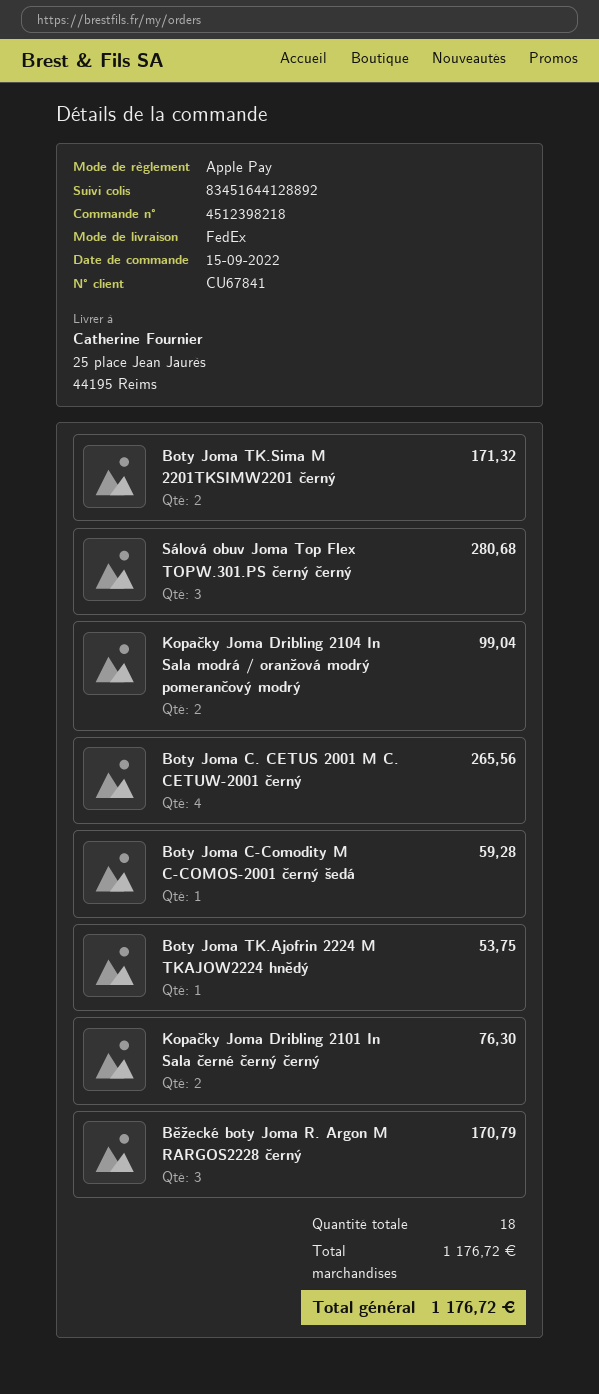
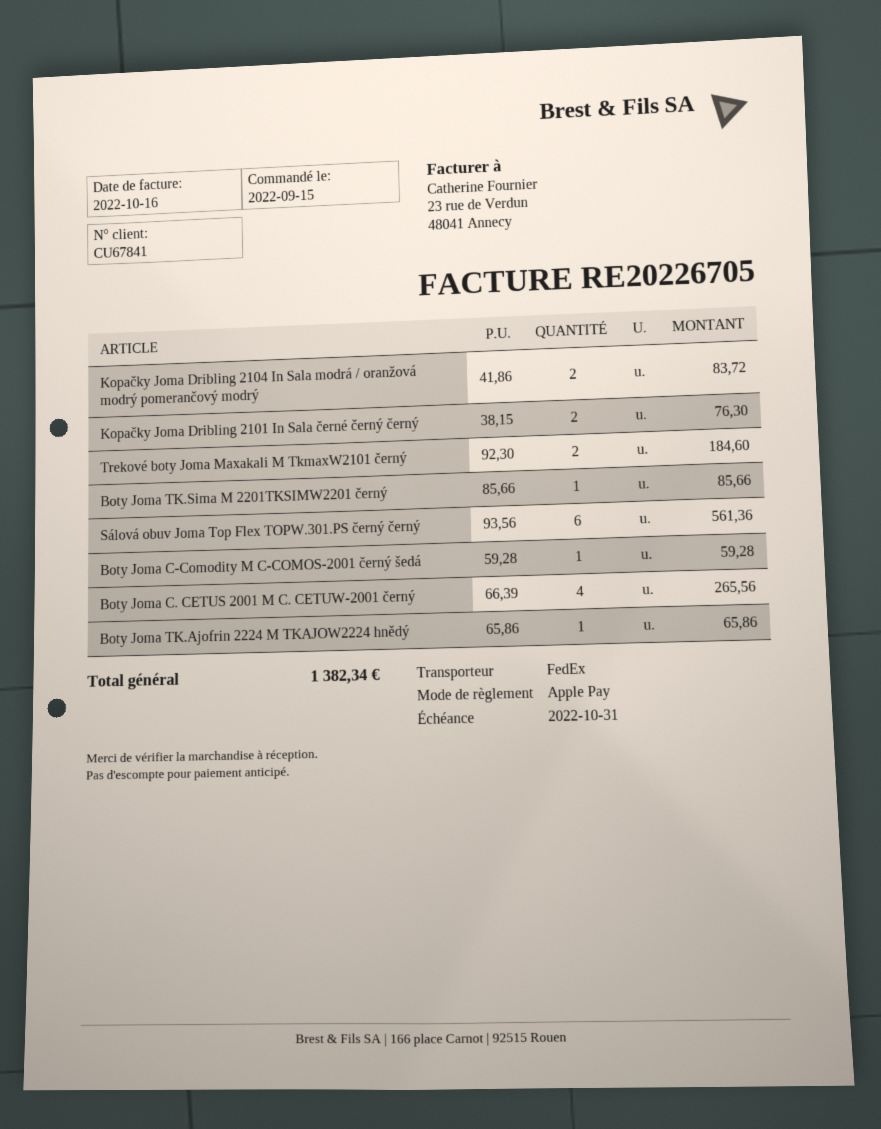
Boty Joma TK.Sima M 2201TKSIMW2201 černý: 2 for 171.32 -> 1 for 85.66
Sálová obuv Joma Top Flex TOPW.301.PS černý černý: 3 for 280.68 -> 6 for 561.36
Kopačky Joma Dribling 2104 In Sala modrá / oranžová modrý pomerančový modrý: 2 for 99.04 -> 2 for 83.72
Boty Joma TK.Ajofrin 2224 M TKAJOW2224 hnědý: 1 for 53.75 -> 1 for 65.86
Běžecké boty Joma R. Argon M RARGOS2228 černý: 3 for 170.79 -> none
Trekové boty Joma Maxakali M TkmaxW2101 černý: none -> 2 for 184.60
total: 1176.72 -> 1382.34

